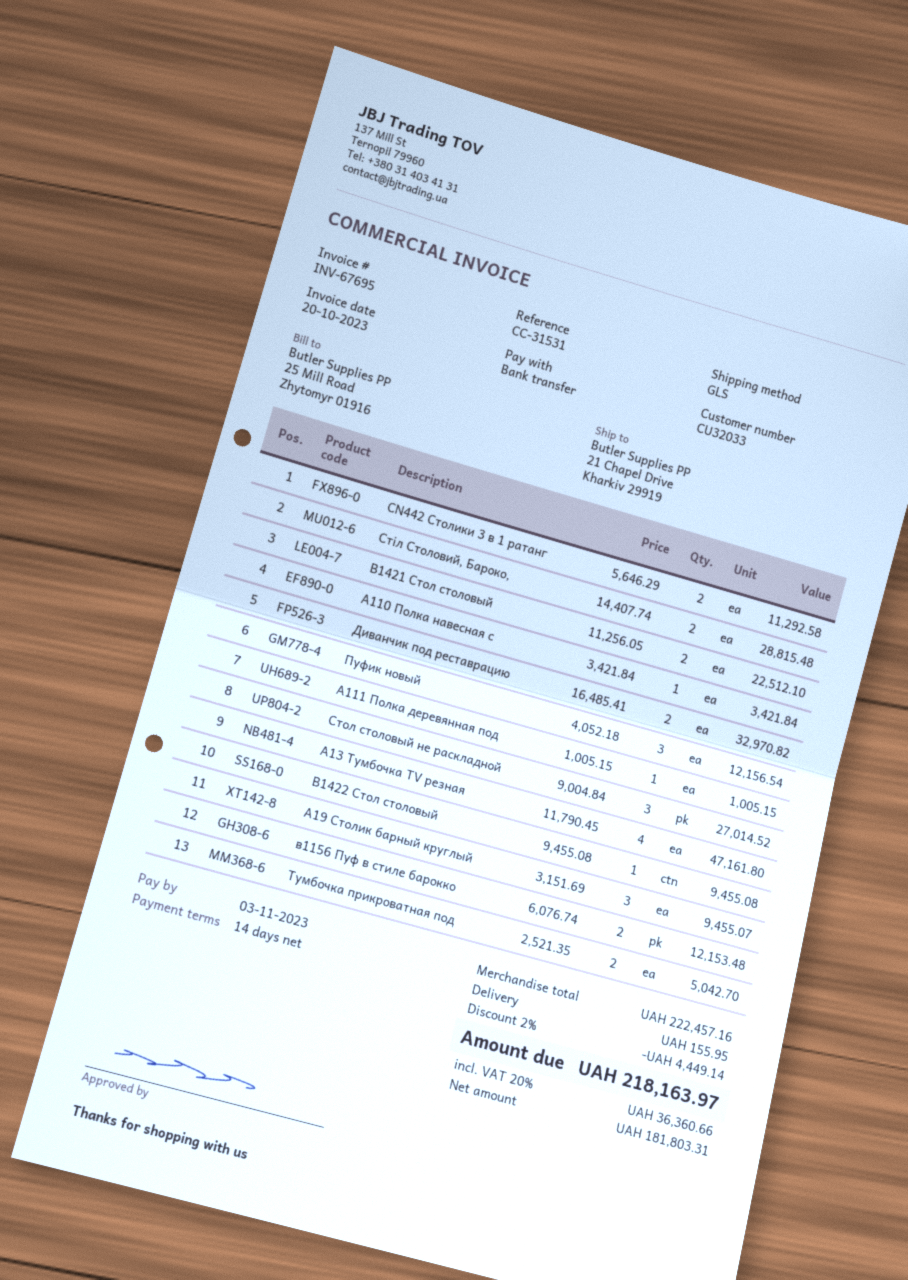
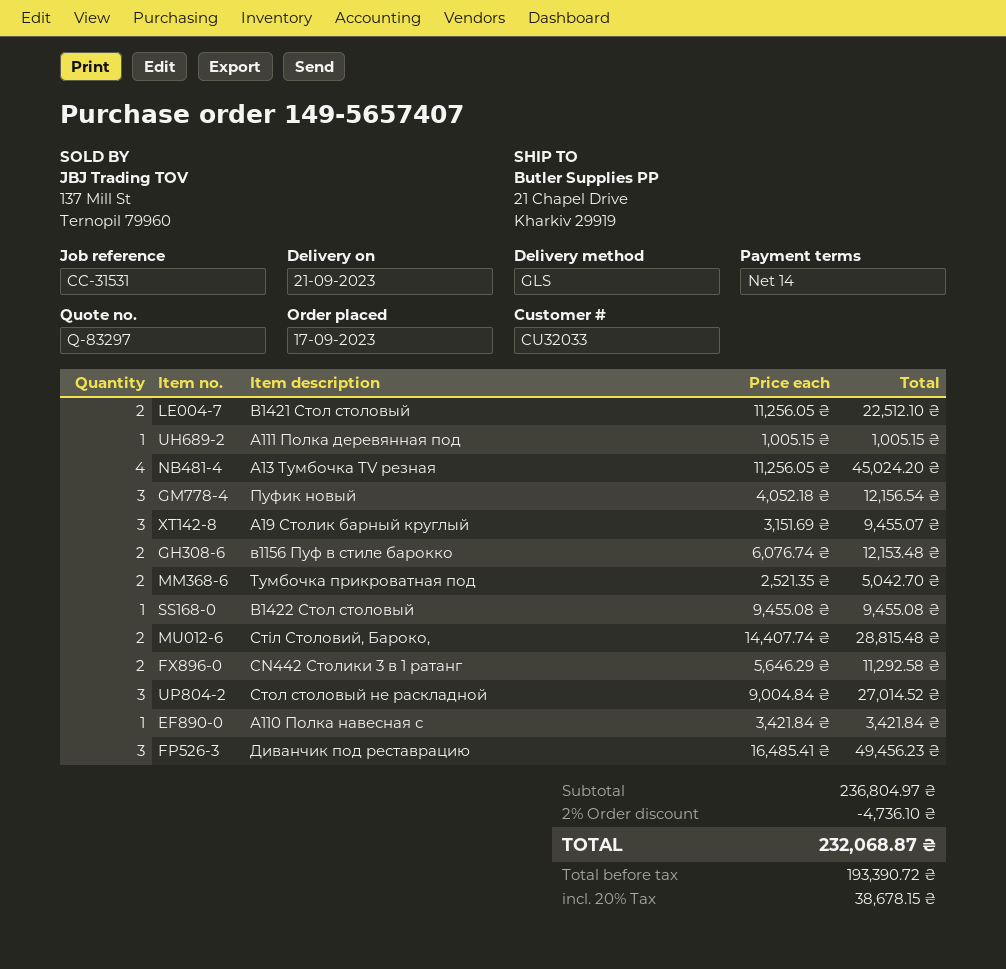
Диванчик под реставрацию: 2 x 16485.41 = 32970.82 -> 3 x 16485.41 = 49456.23
А13 Тумбочка TV резная: 4 x 11790.45 = 47161.80 -> 4 x 11256.05 = 45024.20
subtotal: 222457.16 -> 236804.97
discount: 2% = 4449.14 -> 2% = 4736.10
shipping: 155.95 -> none
net: 181803.31 -> 193390.72
tax: 20% = 36360.66 -> 20% = 38678.15
total: 218163.97 -> 232068.87

